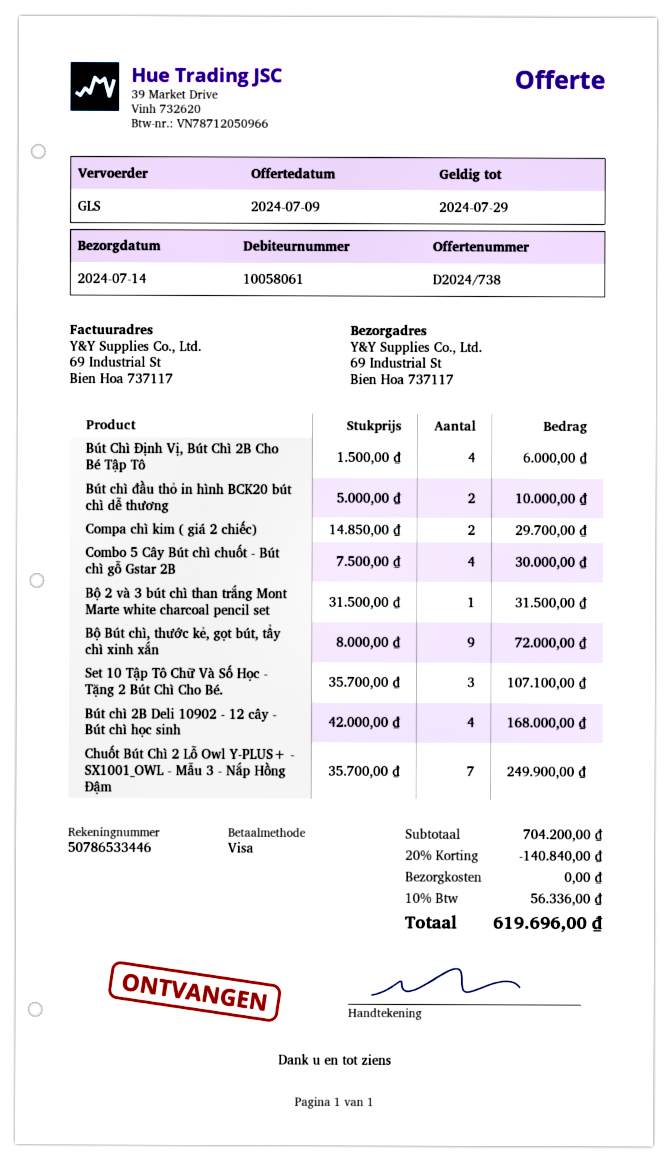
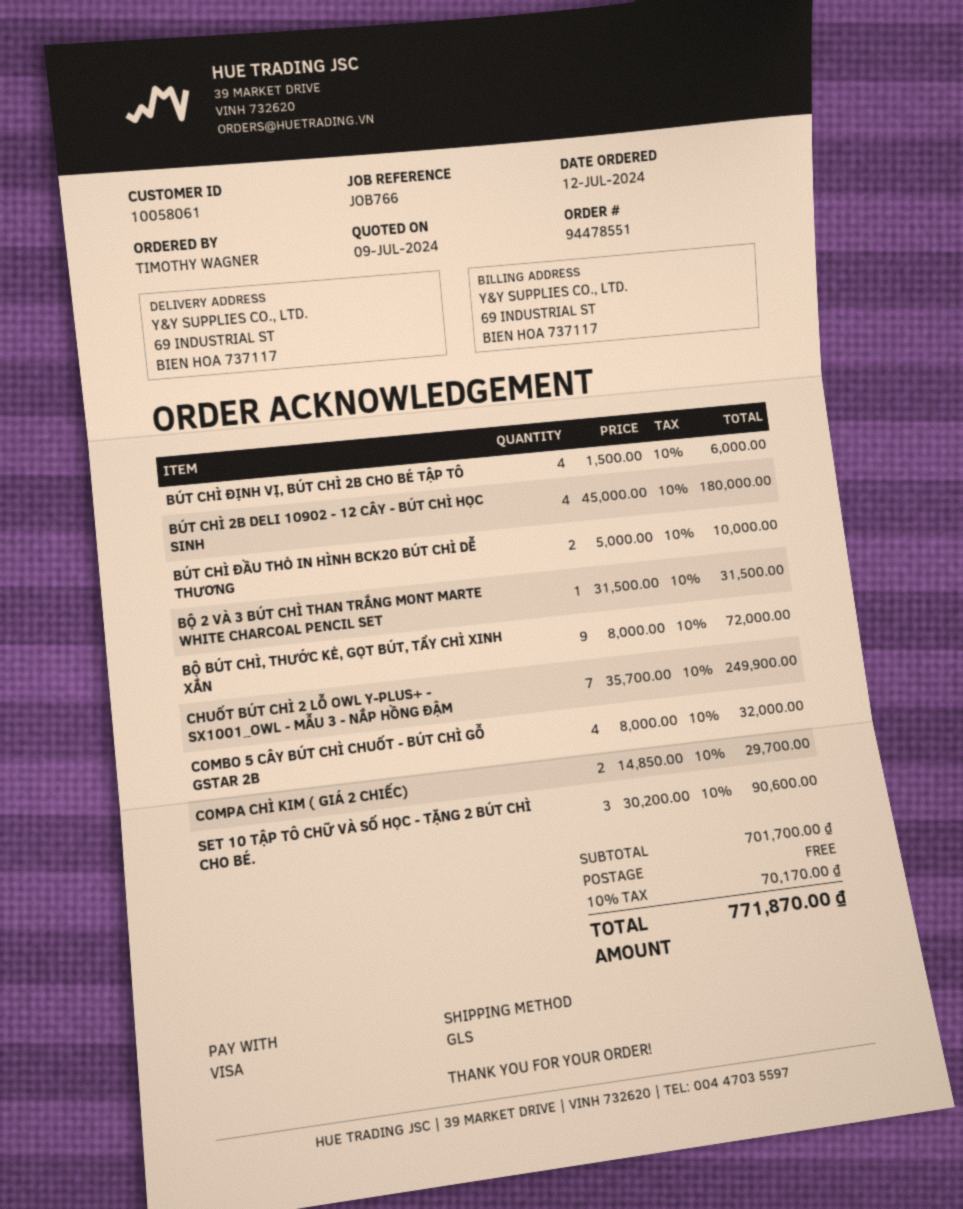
Combo 5 Cây Bút chì chuốt - Bút chì gỗ Gstar 2B: 4 x 7500.00 = 30000.00 -> 4 x 8000.00 = 32000.00
Set 10 Tập Tô Chữ Và Số Học - Tặng 2 Bút Chì Cho Bé.: 3 x 35700.00 = 107100.00 -> 3 x 30200.00 = 90600.00
Bút chì 2B Deli 10902 - 12 cây - Bút chì học sinh: 4 x 42000.00 = 168000.00 -> 4 x 45000.00 = 180000.00
subtotal: 704200.00 -> 701700.00
discount: 20% = 140840.00 -> none
tax: 10% = 56336.00 -> 10% = 70170.00
total: 619696.00 -> 771870.00

